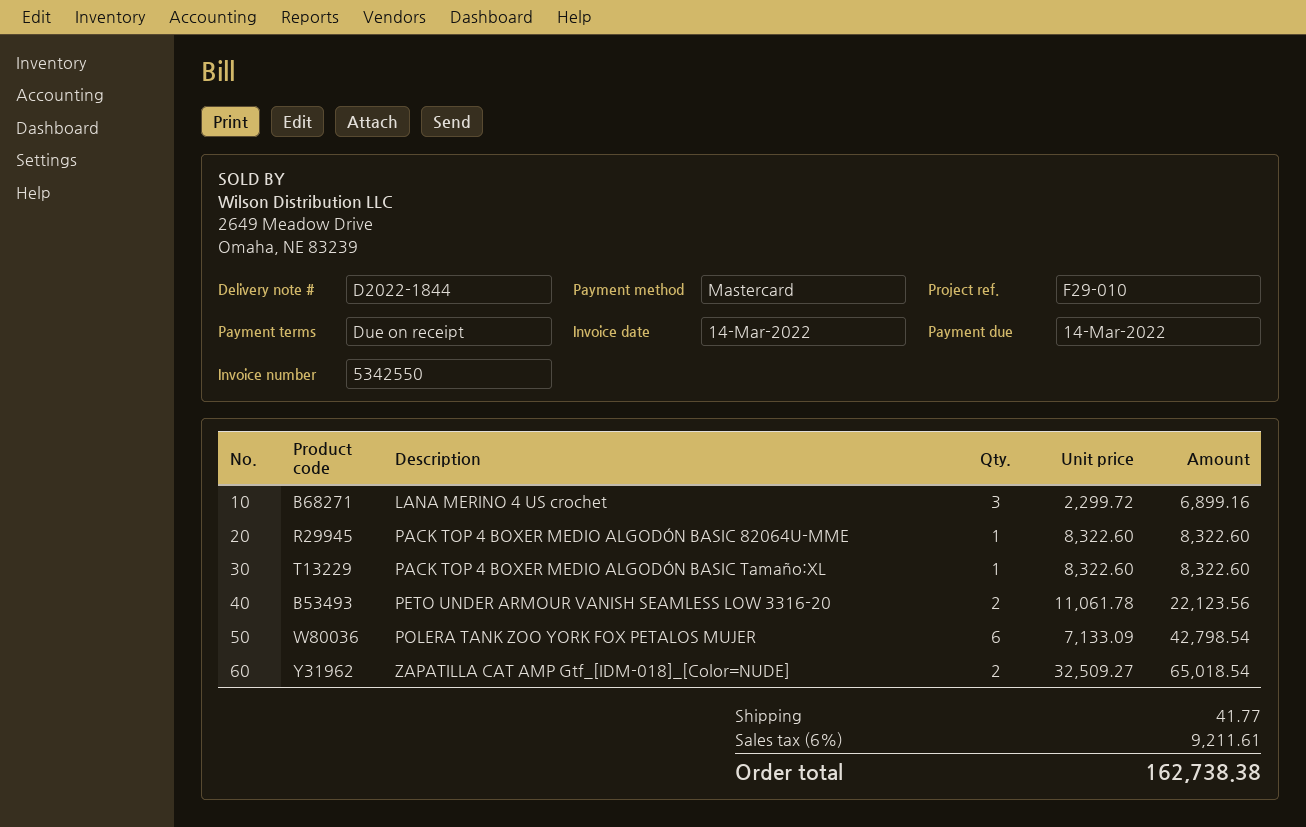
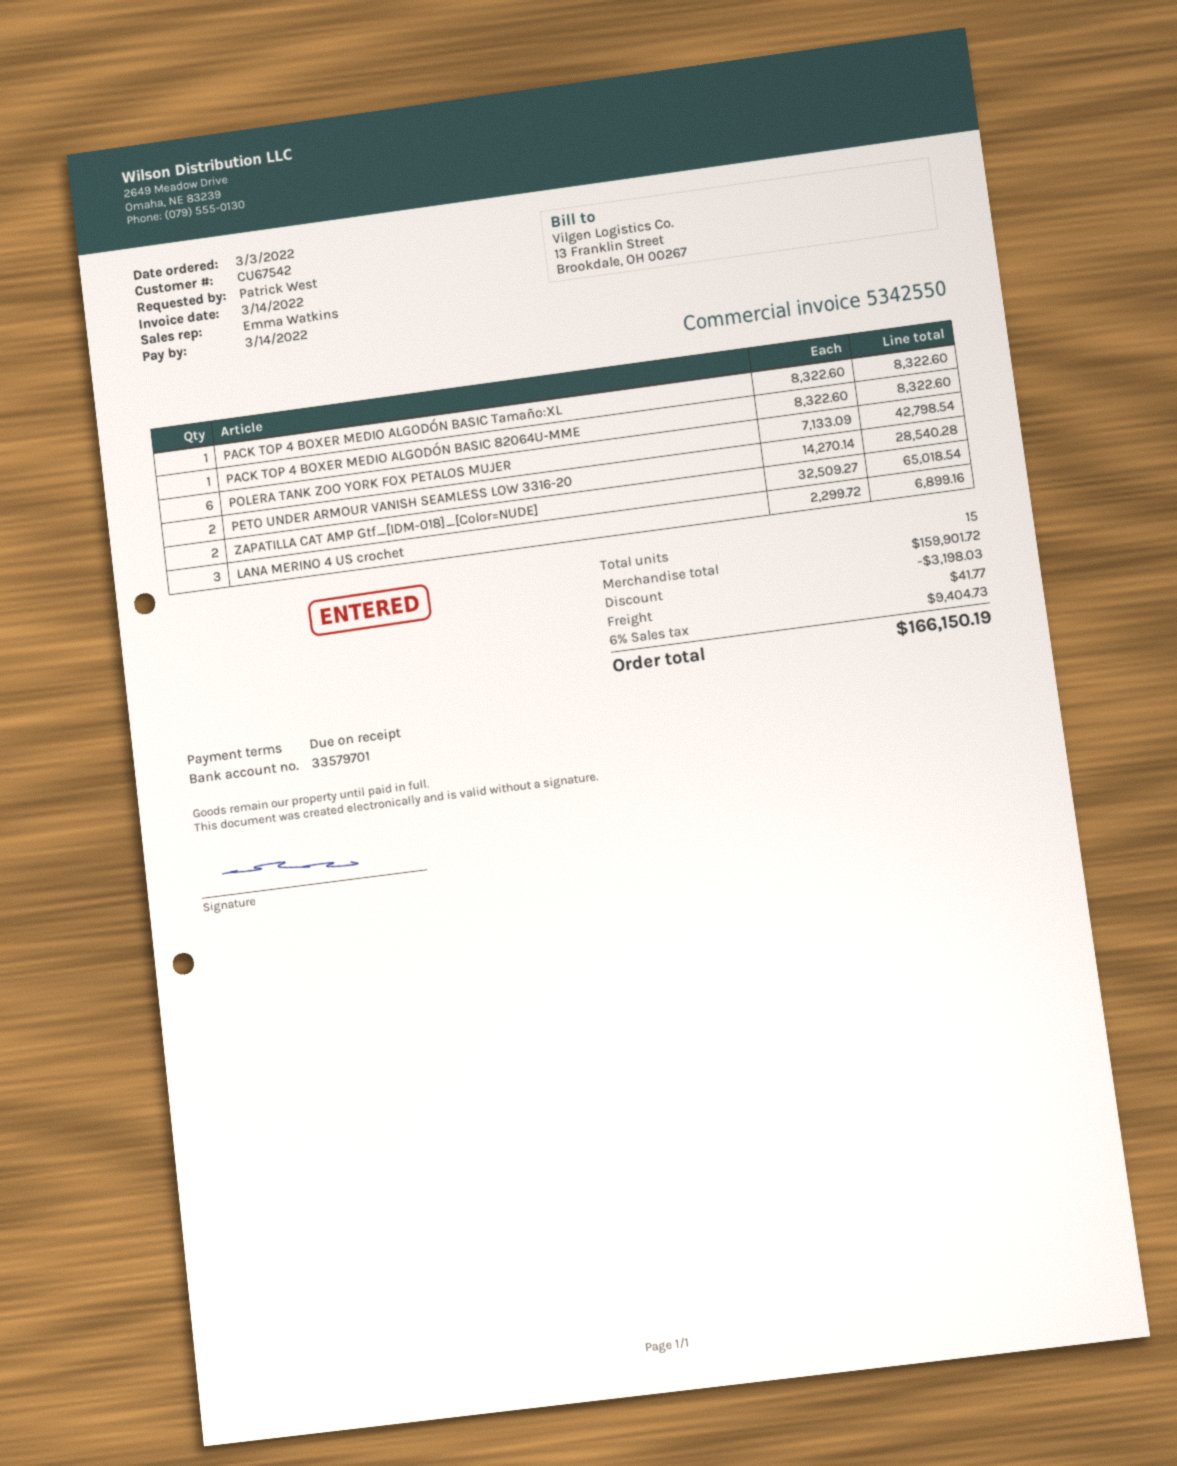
PETO UNDER ARMOUR VANISH SEAMLESS LOW 3316-20: 2 x 11061.78 = 22123.56 -> 2 x 14270.14 = 28540.28
discount: none -> 3198.03
tax: 6% = 9211.61 -> 6% = 9404.73
total: 162738.38 -> 166150.19

